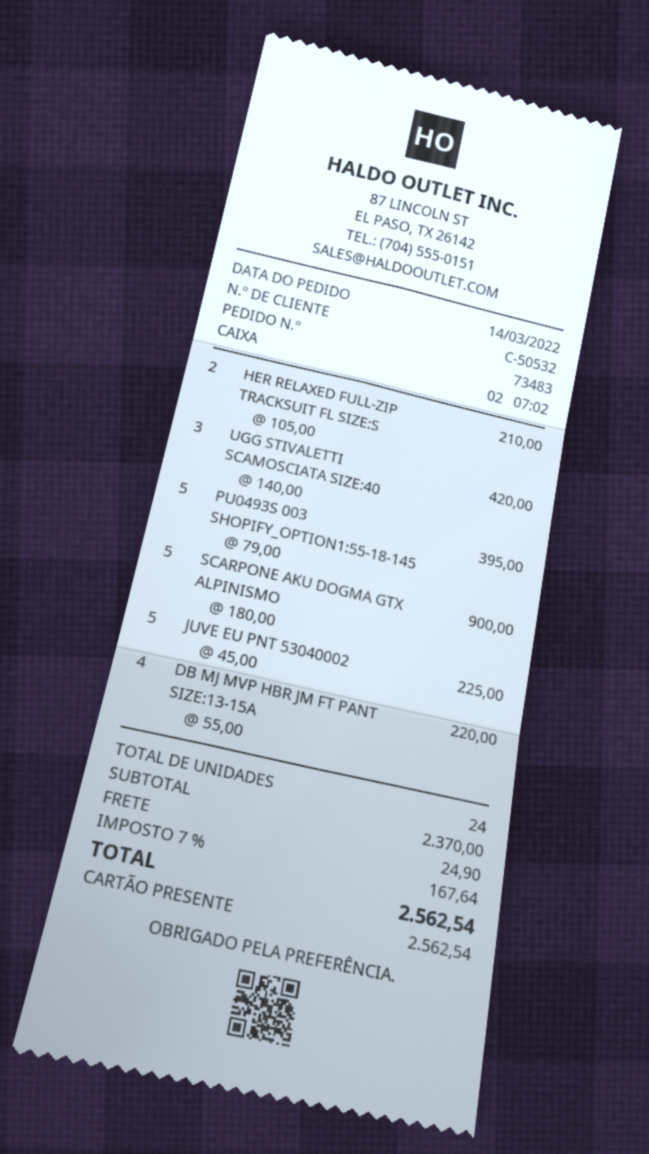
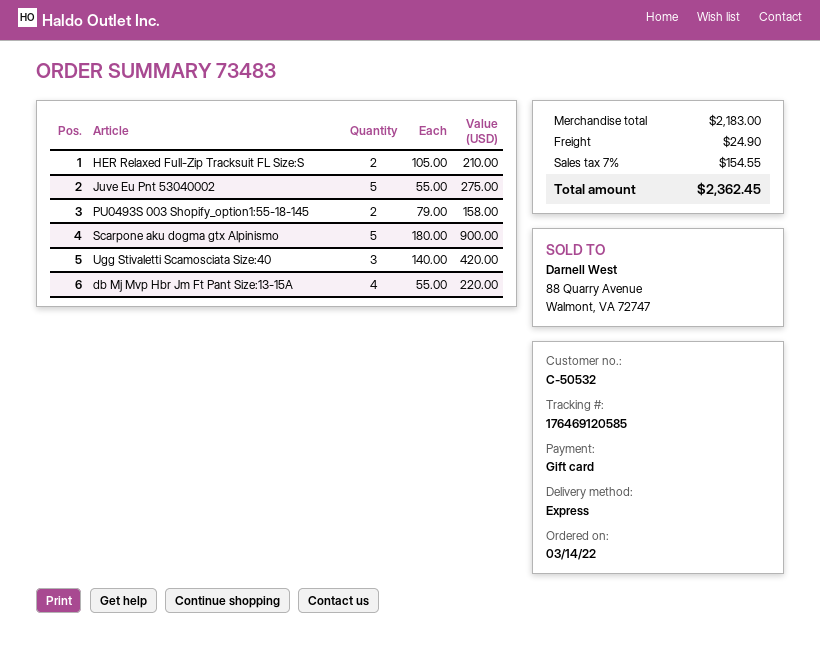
PU0493S 003 SHOPIFY_OPTION1:55-18-145: 5 x 79.00 = 395.00 -> 2 x 79.00 = 158.00
JUVE EU PNT 53040002: 5 x 45.00 = 225.00 -> 5 x 55.00 = 275.00
subtotal: 2370.00 -> 2183.00
tax: 7% = 167.64 -> 7% = 154.55
total: 2562.54 -> 2362.45

